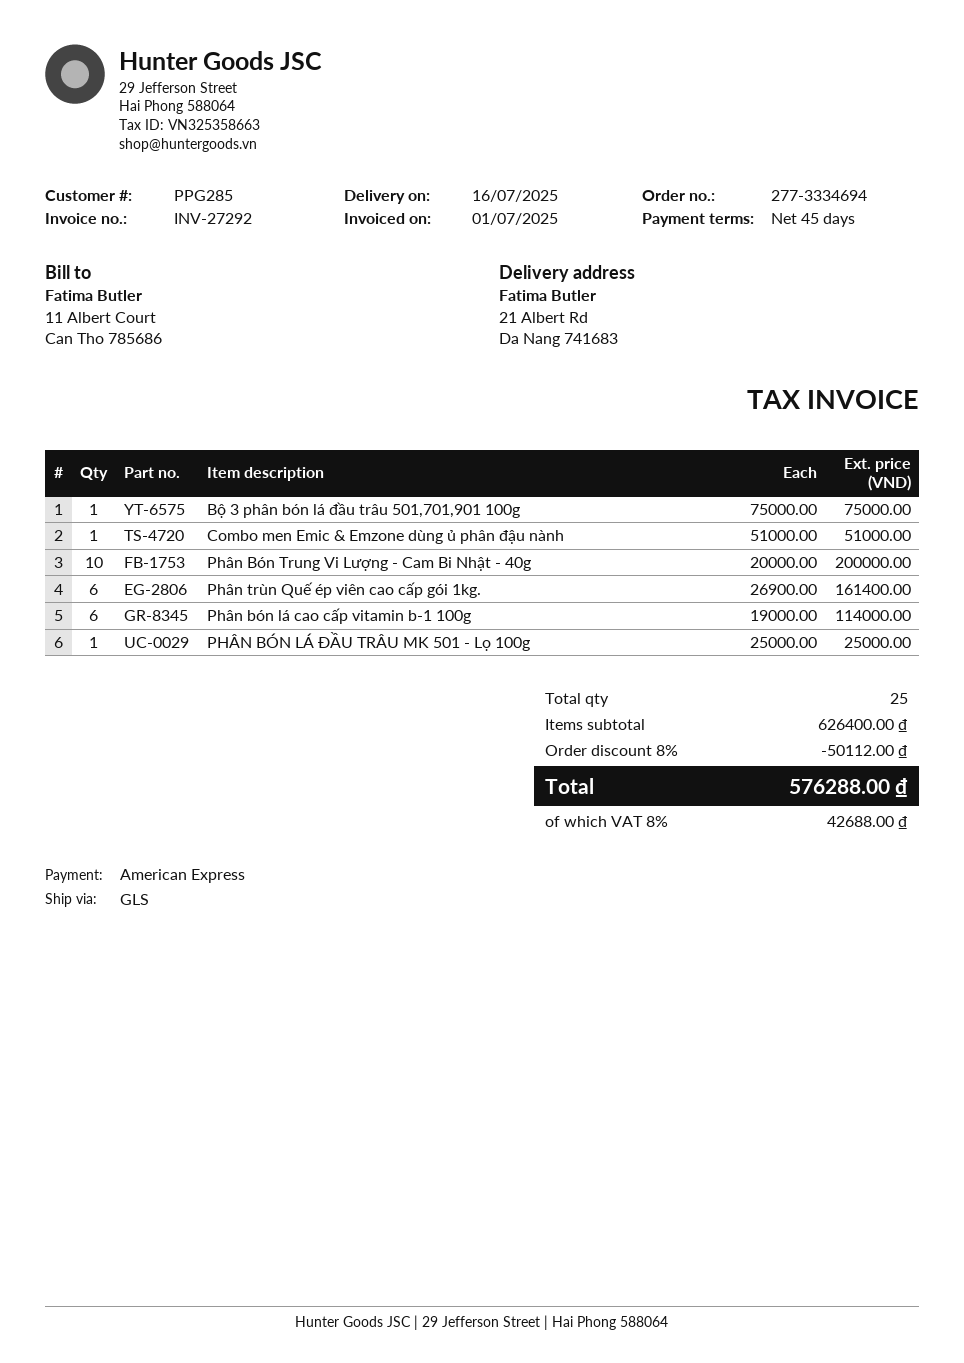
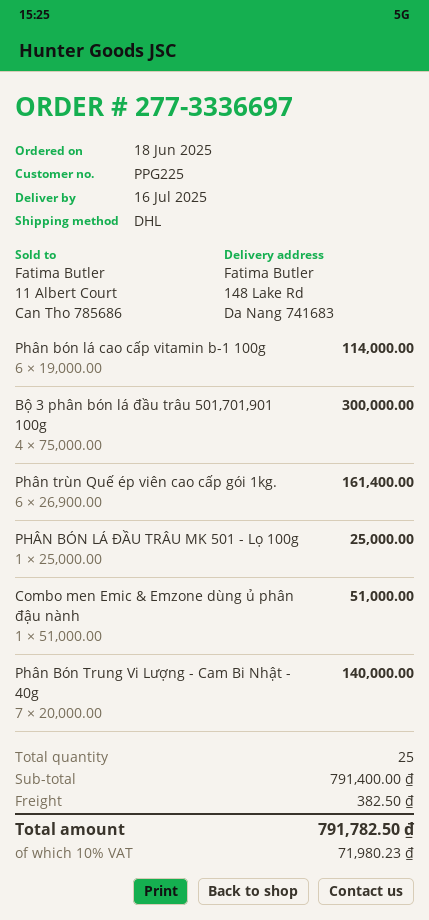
order number: 277-3334694 -> 277-3336697
customer number: PPG285 -> PPG225
shipping method: GLS -> DHL
ship to: 21 Albert Rd, Da Nang 741683 -> 148 Lake Rd, Da Nang 741683
Bộ 3 phân bón lá đầu trâu 501,701,901 100g: 1 x 75000.00 = 75000.00 -> 4 x 75000.00 = 300000.00
Phân Bón Trung Vi Lượng - Cam Bi Nhật - 40g: 10 x 20000.00 = 200000.00 -> 7 x 20000.00 = 140000.00
subtotal: 626400.00 -> 791400.00
discount: 8% = 50112.00 -> none
shipping: none -> 382.50
tax: 8% = 42688.00 -> 10% = 71980.23
total: 576288.00 -> 791782.50

